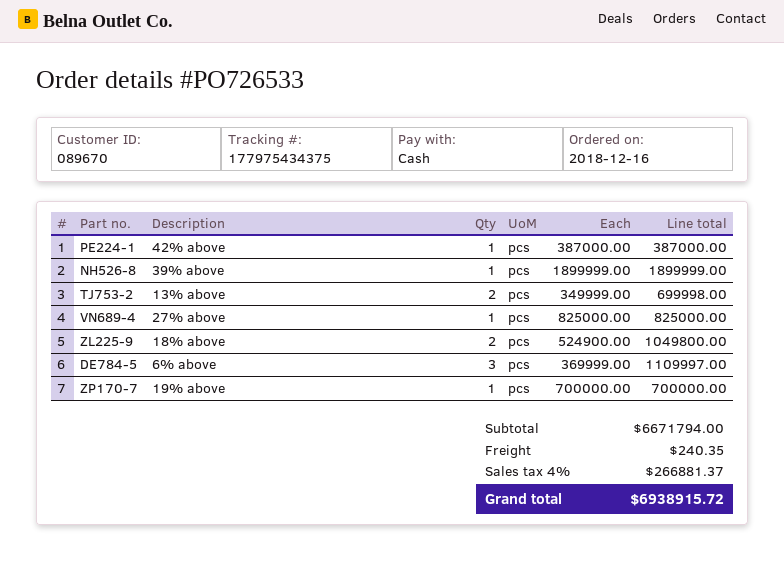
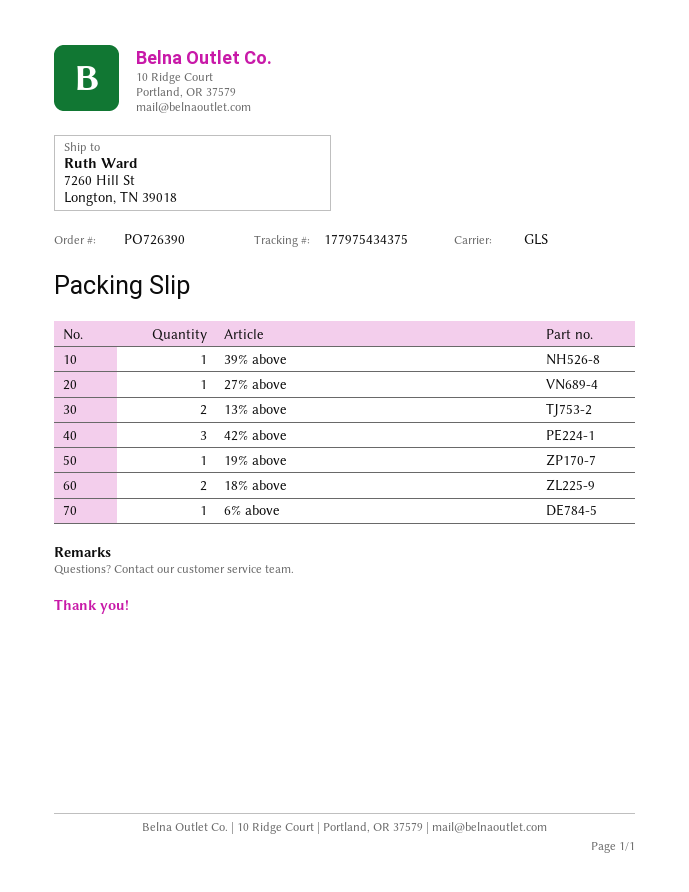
order number: PO726533 -> PO726390
42% above: 1 -> 3
6% above: 3 -> 1

